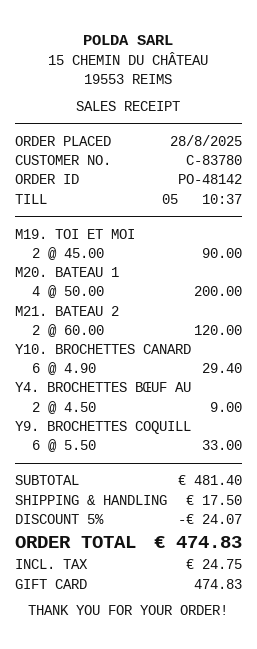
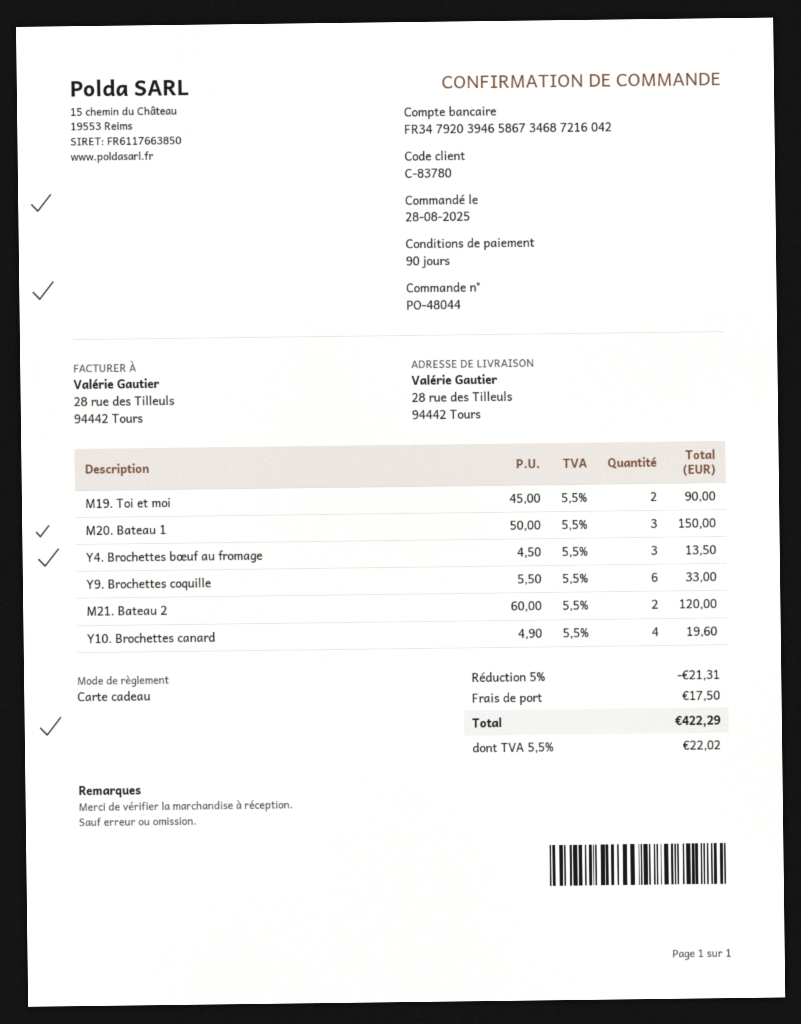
order number: PO-48142 -> PO-48044
M20. BATEAU 1: 4 x 50.00 = 200.00 -> 3 x 50.00 = 150.00
Y10. BROCHETTES CANARD: 6 x 4.90 = 29.40 -> 4 x 4.90 = 19.60
Y4. BROCHETTES BŒUF AU: 2 x 4.50 = 9.00 -> 3 x 4.50 = 13.50
discount: 5% = 24.07 -> 5% = 21.31
tax: 24.75 -> 22.02
total: 474.83 -> 422.29

